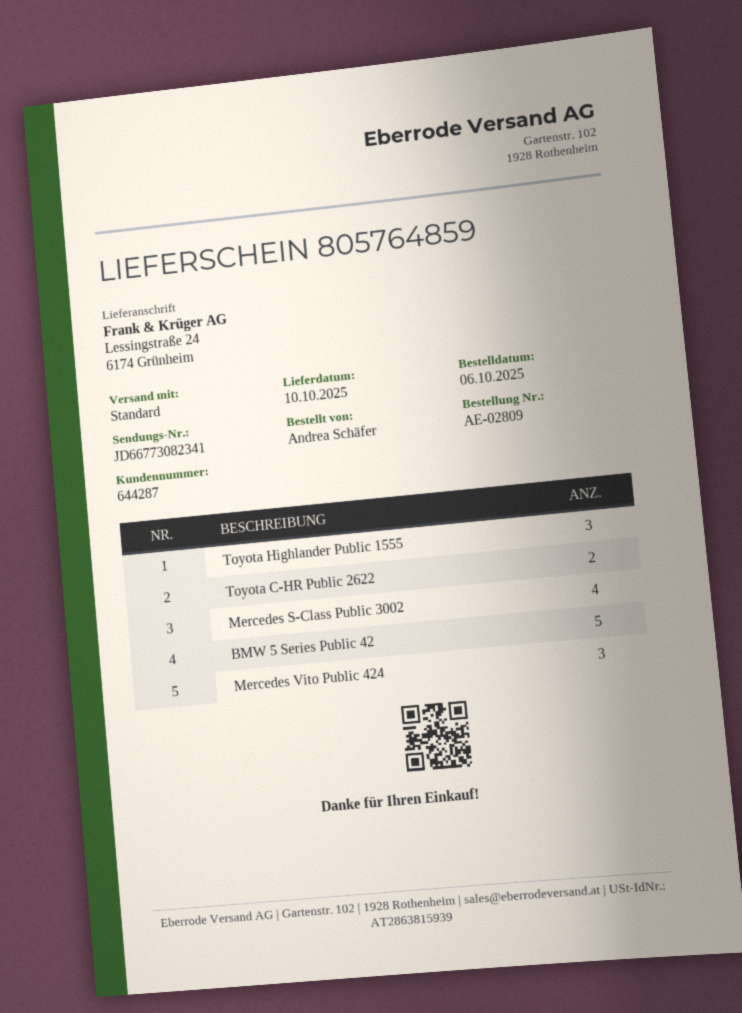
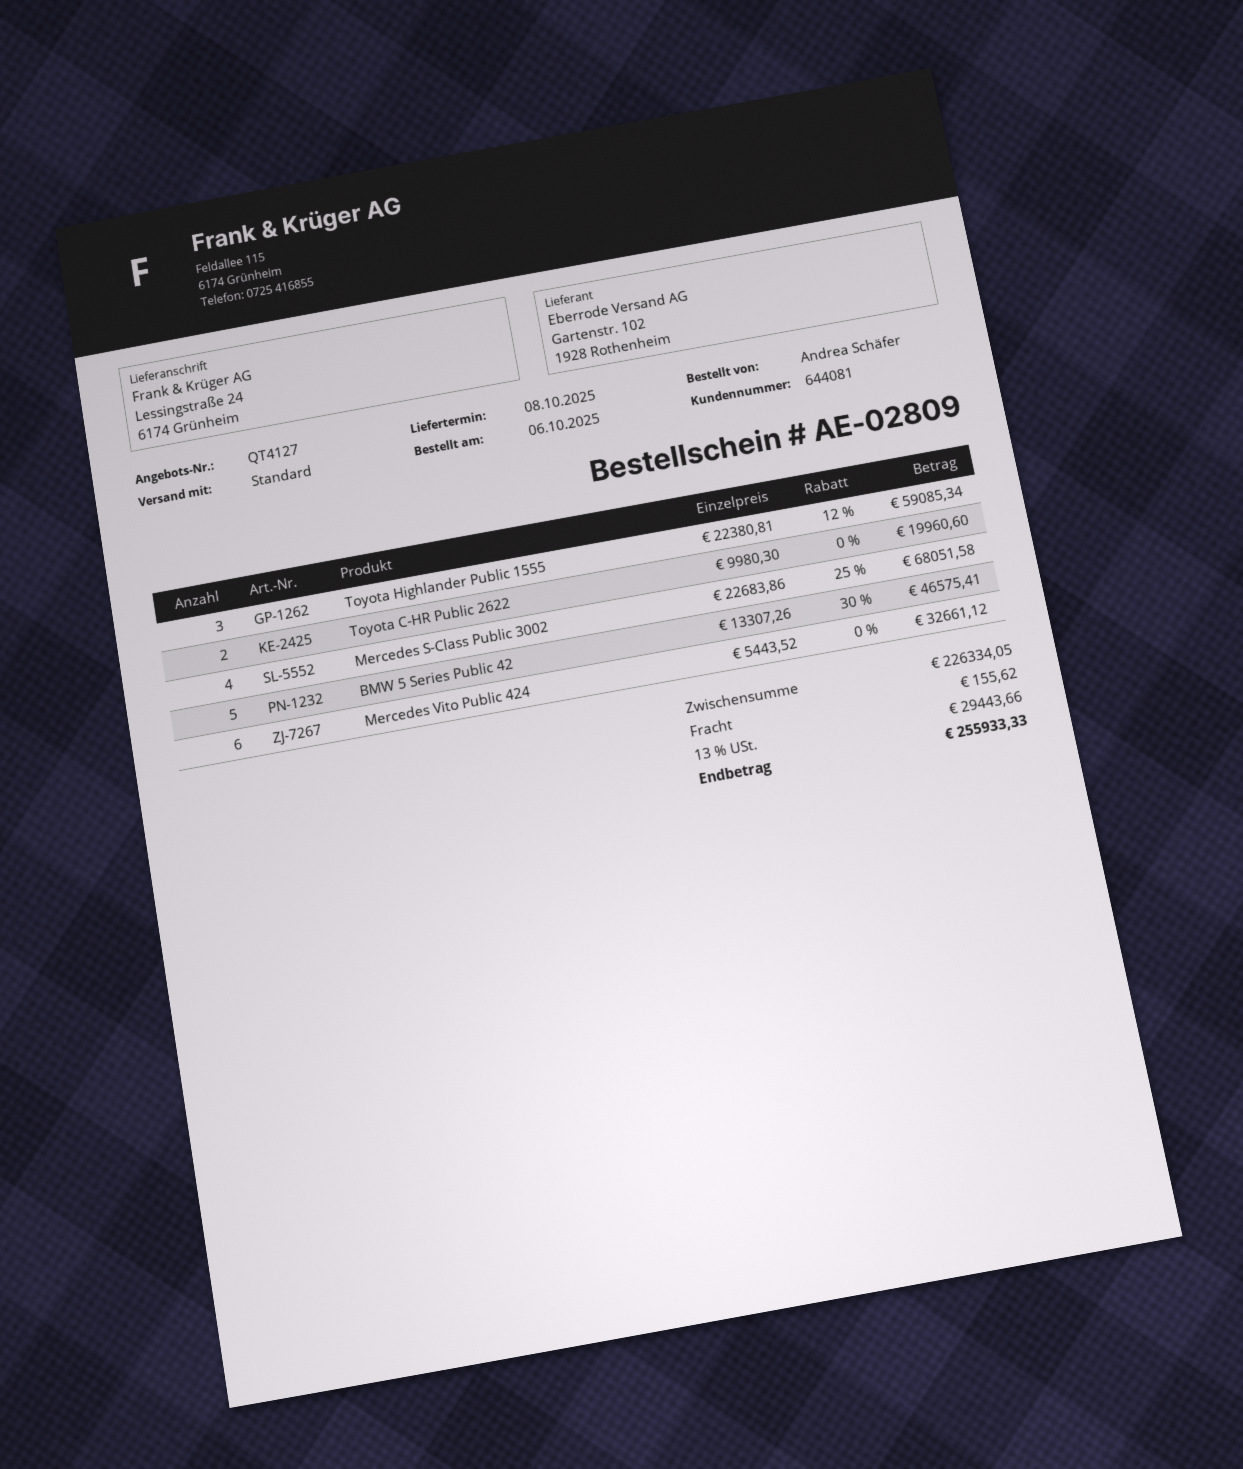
delivery date: 2025-10-10 -> 2025-10-08
customer number: 644287 -> 644081
Mercedes Vito Public 424: 3 -> 6

